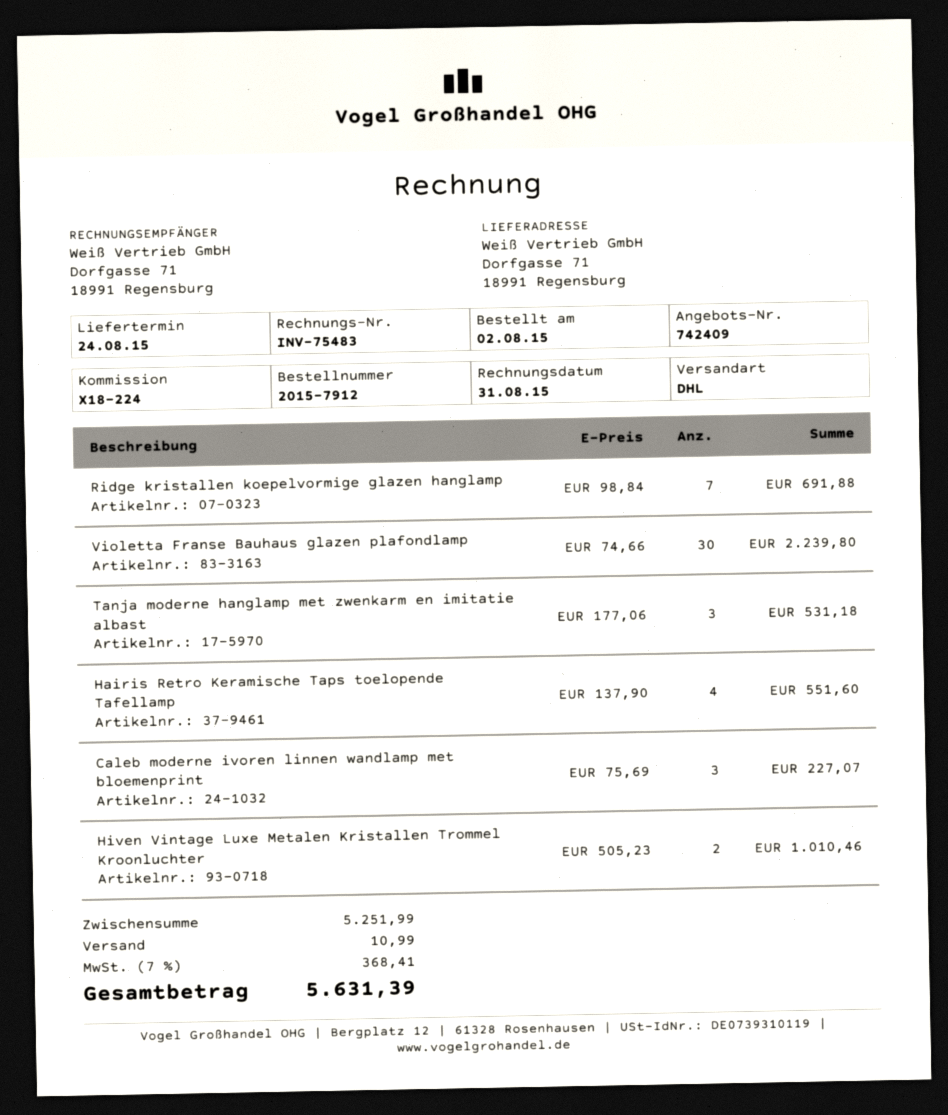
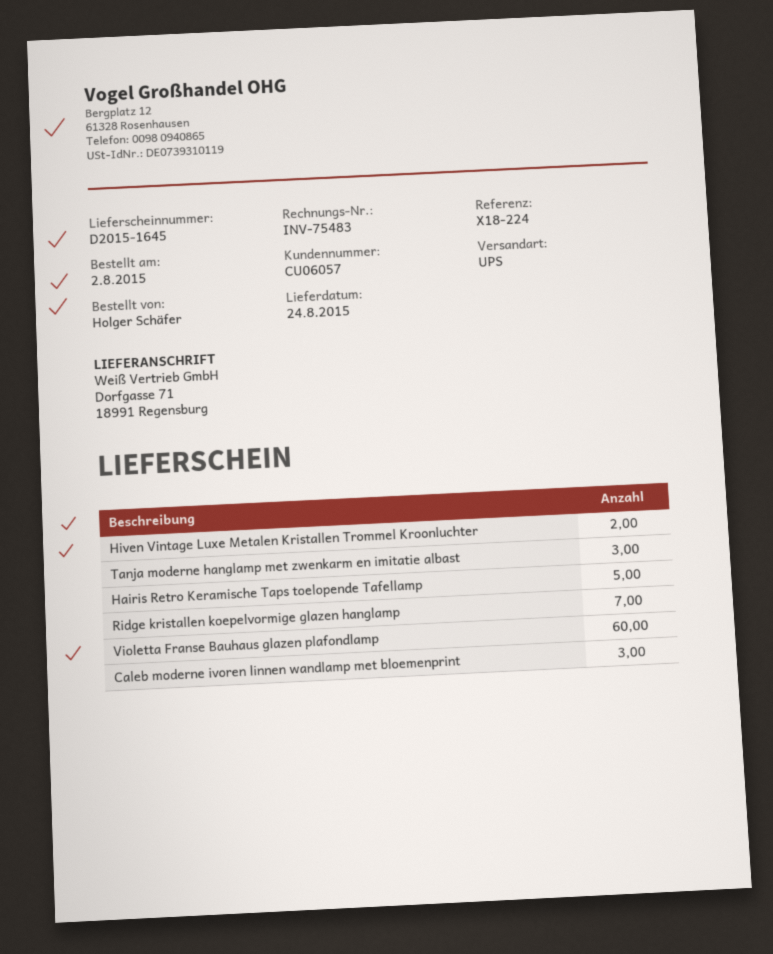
shipping method: DHL -> UPS
Violetta Franse Bauhaus glazen plafondlamp: 30 -> 60
Hairis Retro Keramische Taps toelopende Tafellamp: 4 -> 5

